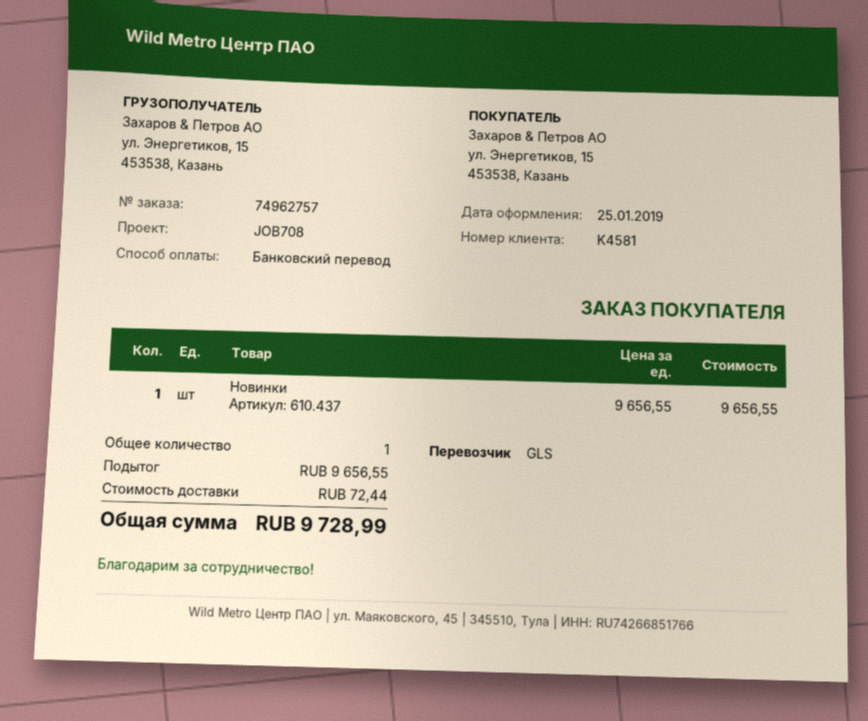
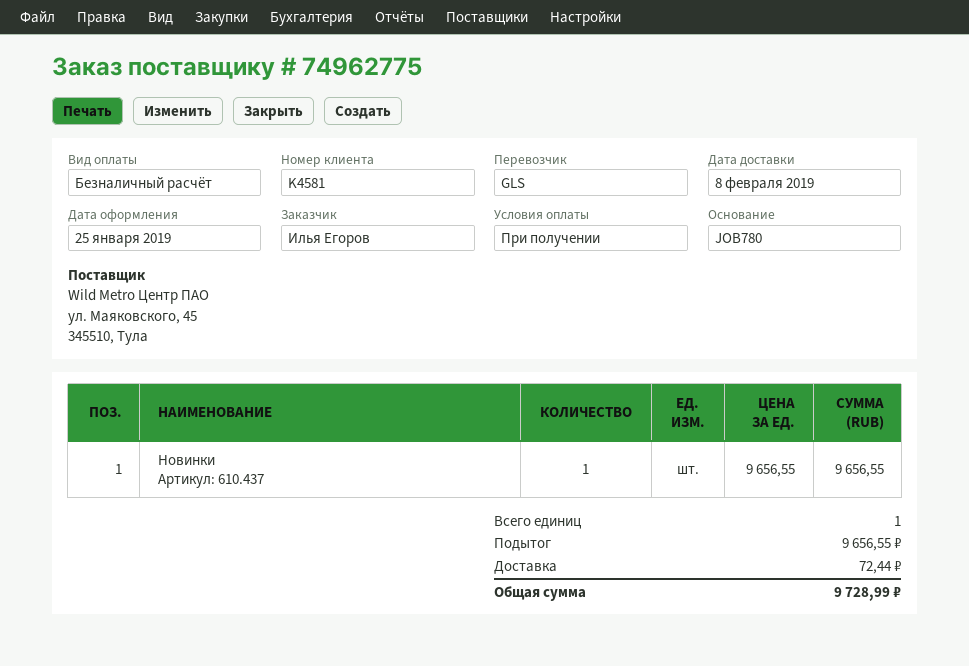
order number: 74962757 -> 74962775
reference: JOB708 -> JOB780

